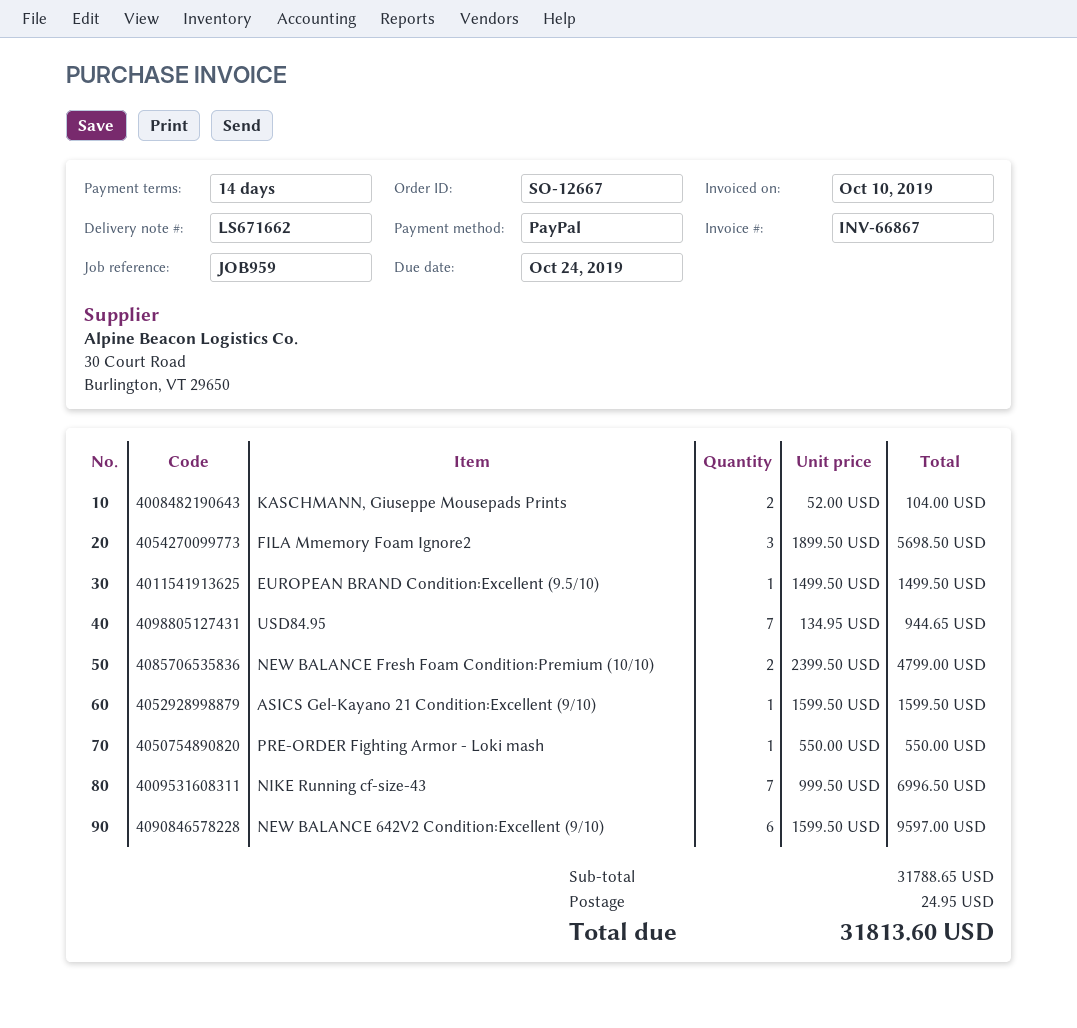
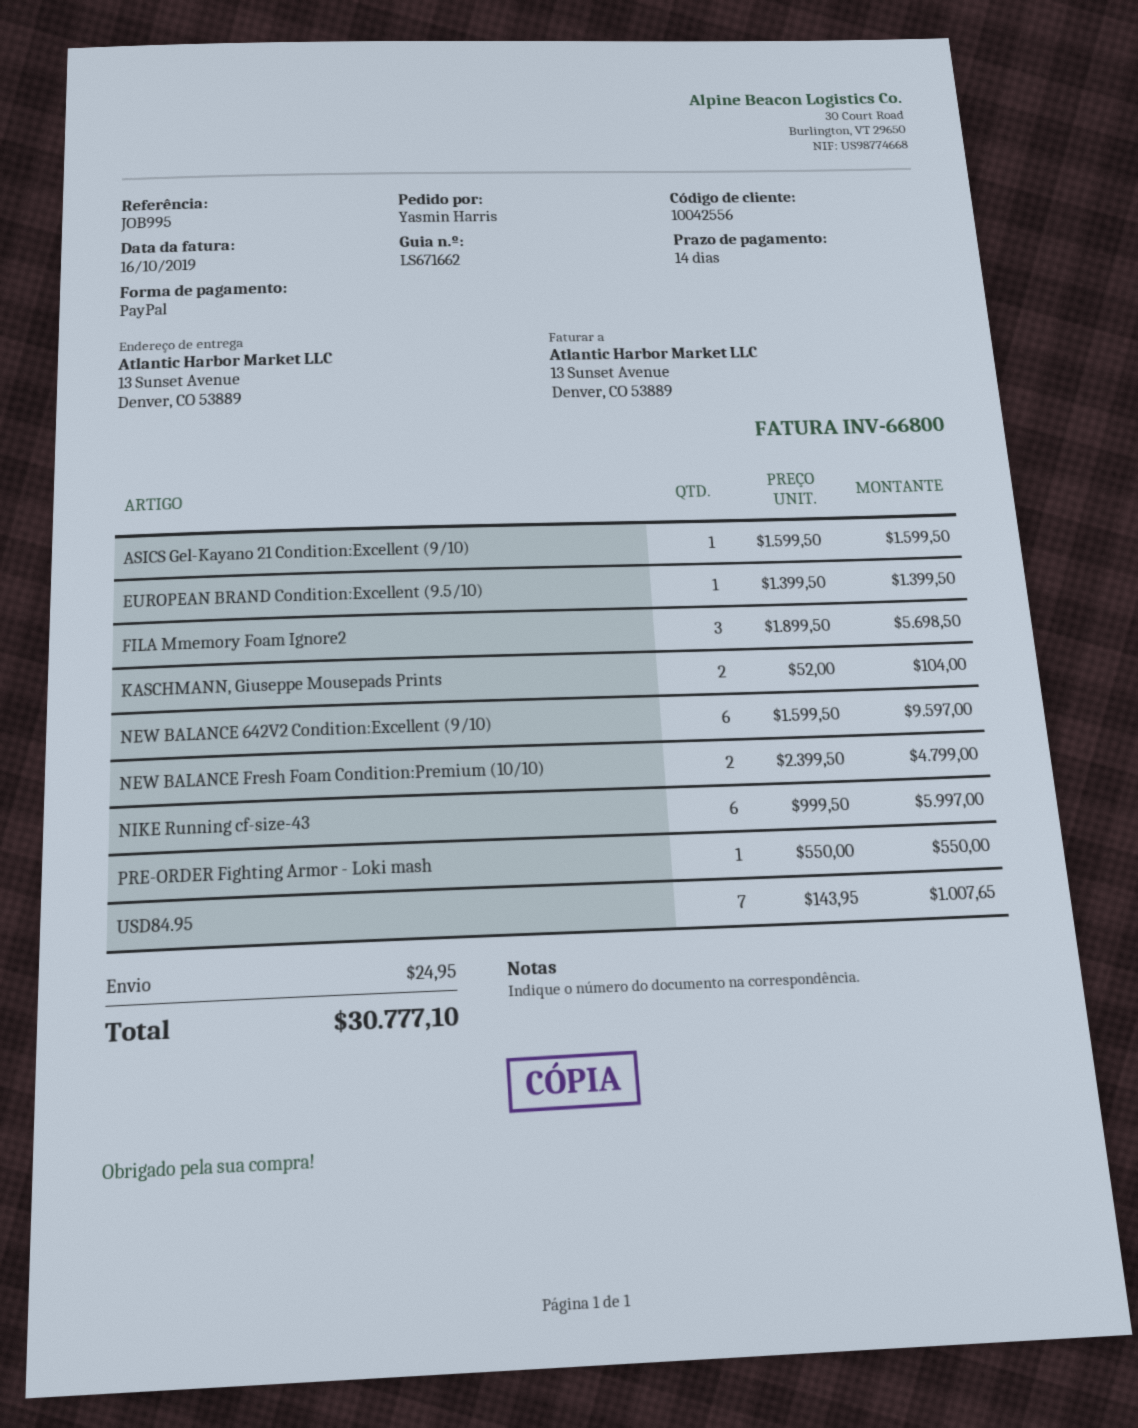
invoice number: INV-66867 -> INV-66800
invoice date: 2019-10-10 -> 2019-10-16
reference: JOB959 -> JOB995
EUROPEAN BRAND Condition:Excellent (9.5/10): 1 x 1499.50 = 1499.50 -> 1 x 1399.50 = 1399.50
USD84.95: 7 x 134.95 = 944.65 -> 7 x 143.95 = 1007.65
NIKE Running cf-size-43: 7 x 999.50 = 6996.50 -> 6 x 999.50 = 5997.00
total: 31813.60 -> 30777.10

